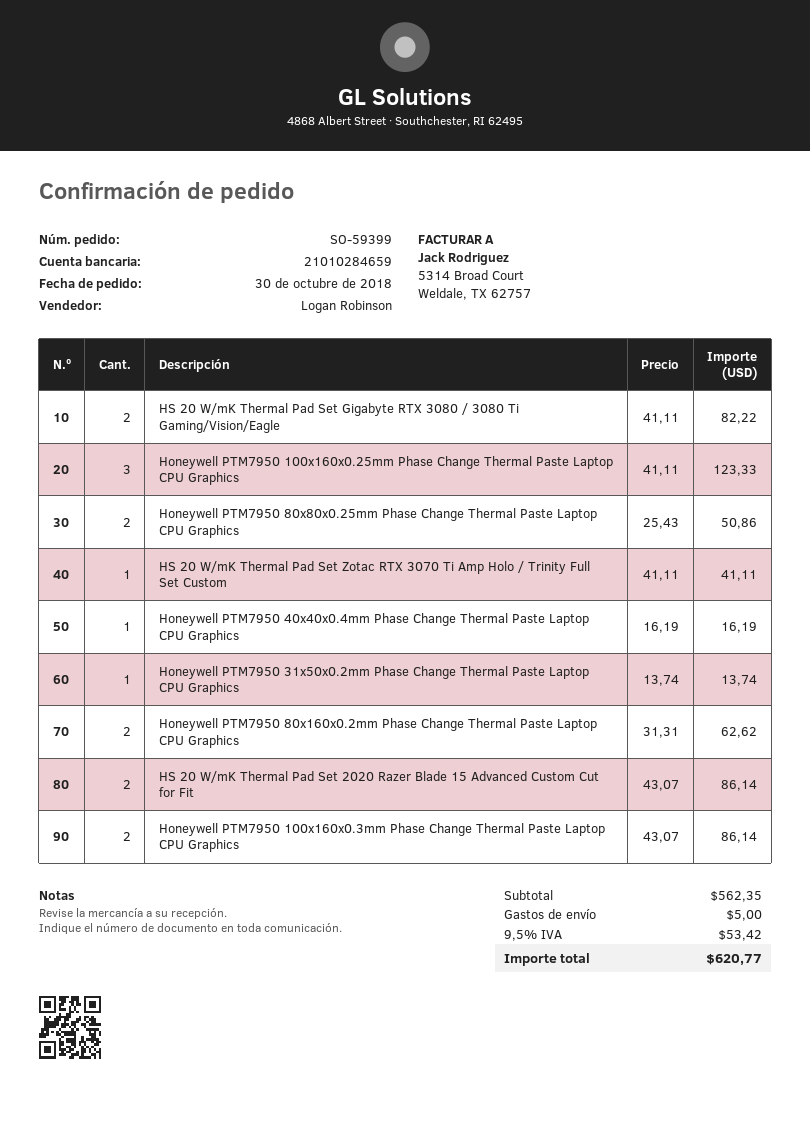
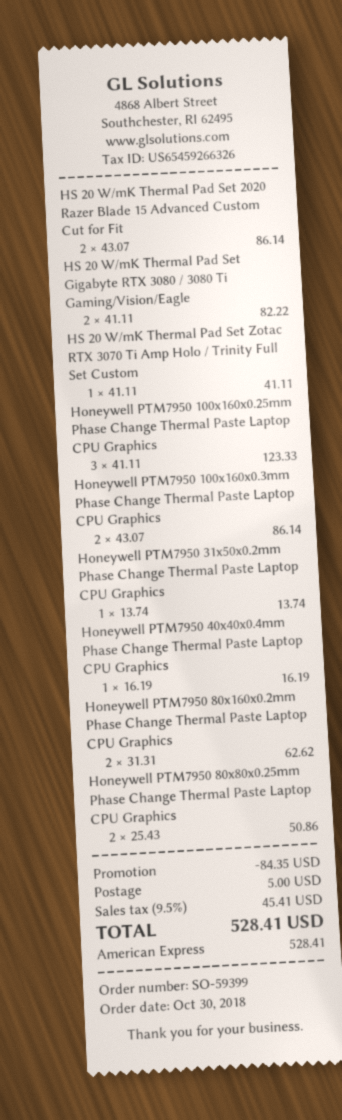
discount: none -> 84.35
tax: 9.5% = 53.42 -> 9.5% = 45.41
total: 620.77 -> 528.41

